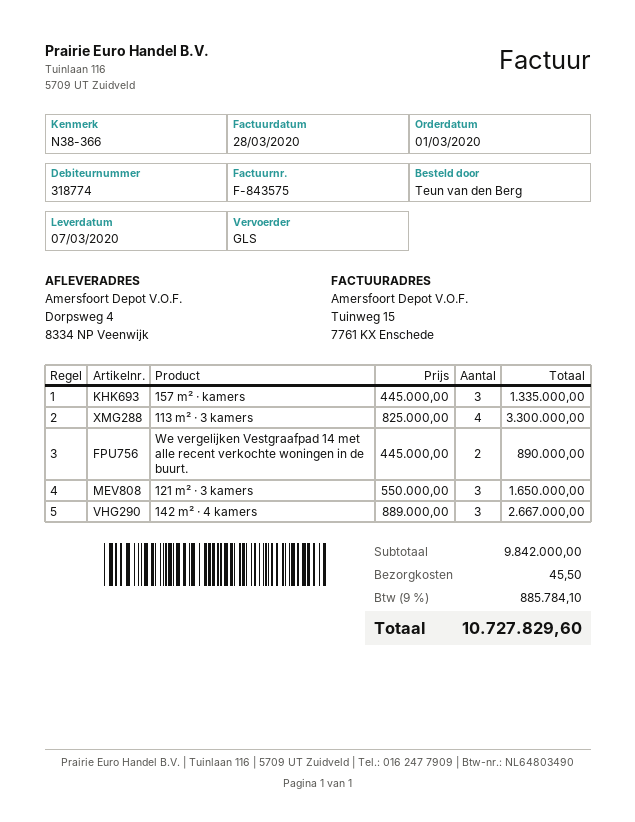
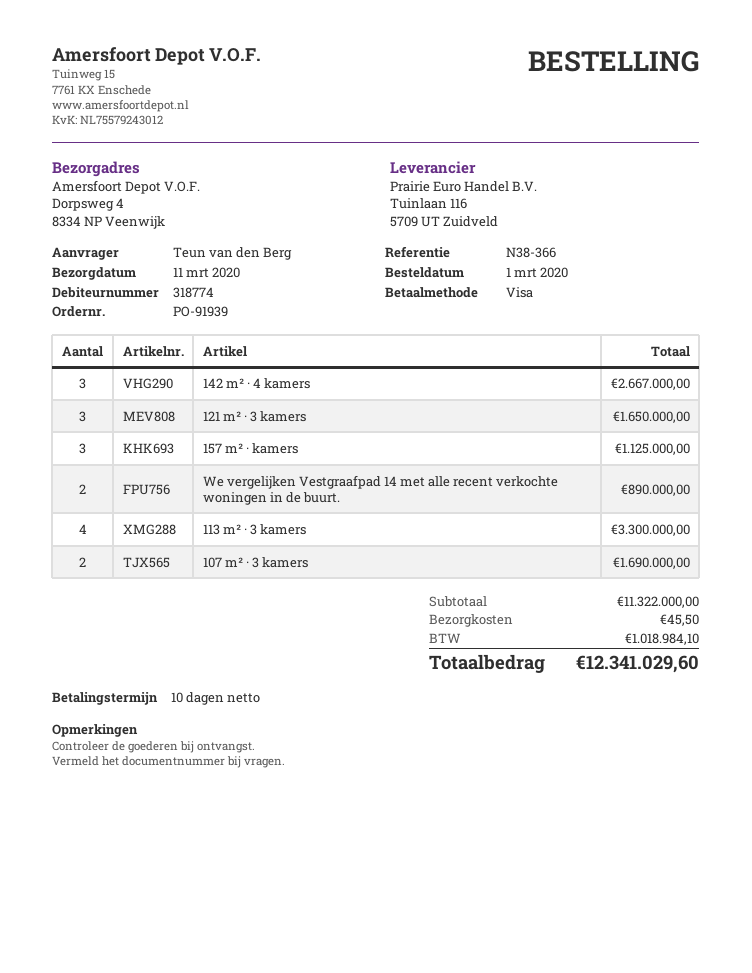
delivery date: 2020-03-07 -> 2020-03-11
157 m² · kamers: 3 for 1335000.00 -> 3 for 1125000.00
107 m² · 3 kamers: none -> 2 for 1690000.00
subtotal: 9842000.00 -> 11322000.00
tax: 885784.10 -> 1018984.10
total: 10727829.60 -> 12341029.60

